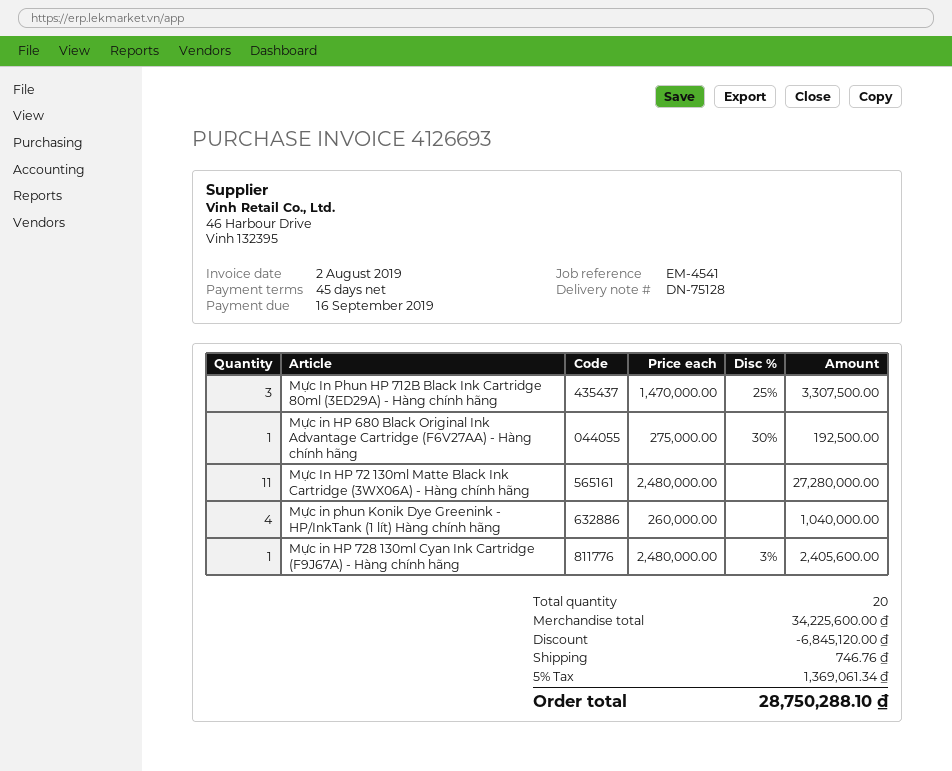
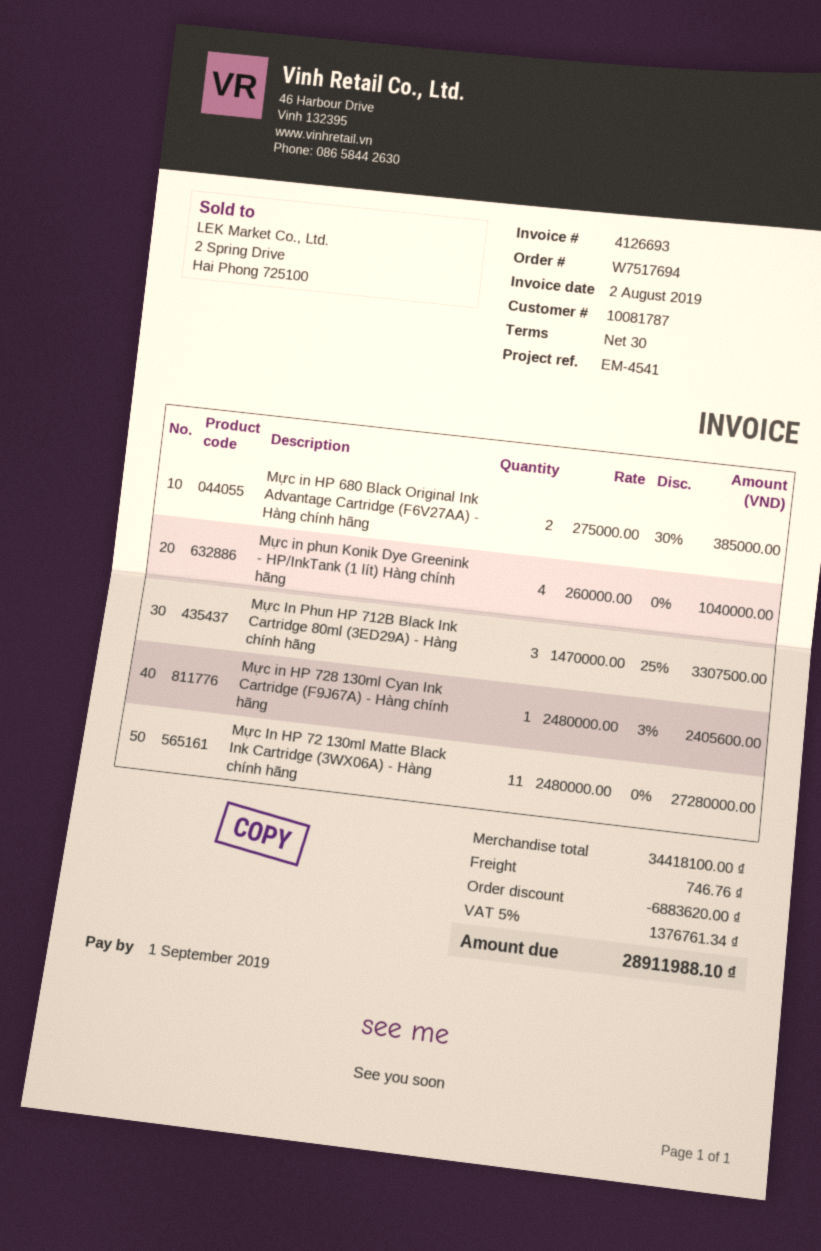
payment terms: 45 days -> 30 days
due date: 2019-09-16 -> 2019-09-01
Mực in HP 680 Black Original Ink Advantage Cartridge (F6V27AA) - Hàng chính hãng: 1 x 275000.00 - 30% = 192500.00 -> 2 x 275000.00 - 30% = 385000.00
subtotal: 34225600.00 -> 34418100.00
discount: 6845120.00 -> 6883620.00
tax: 5% = 1369061.34 -> 5% = 1376761.34
total: 28750288.10 -> 28911988.10

